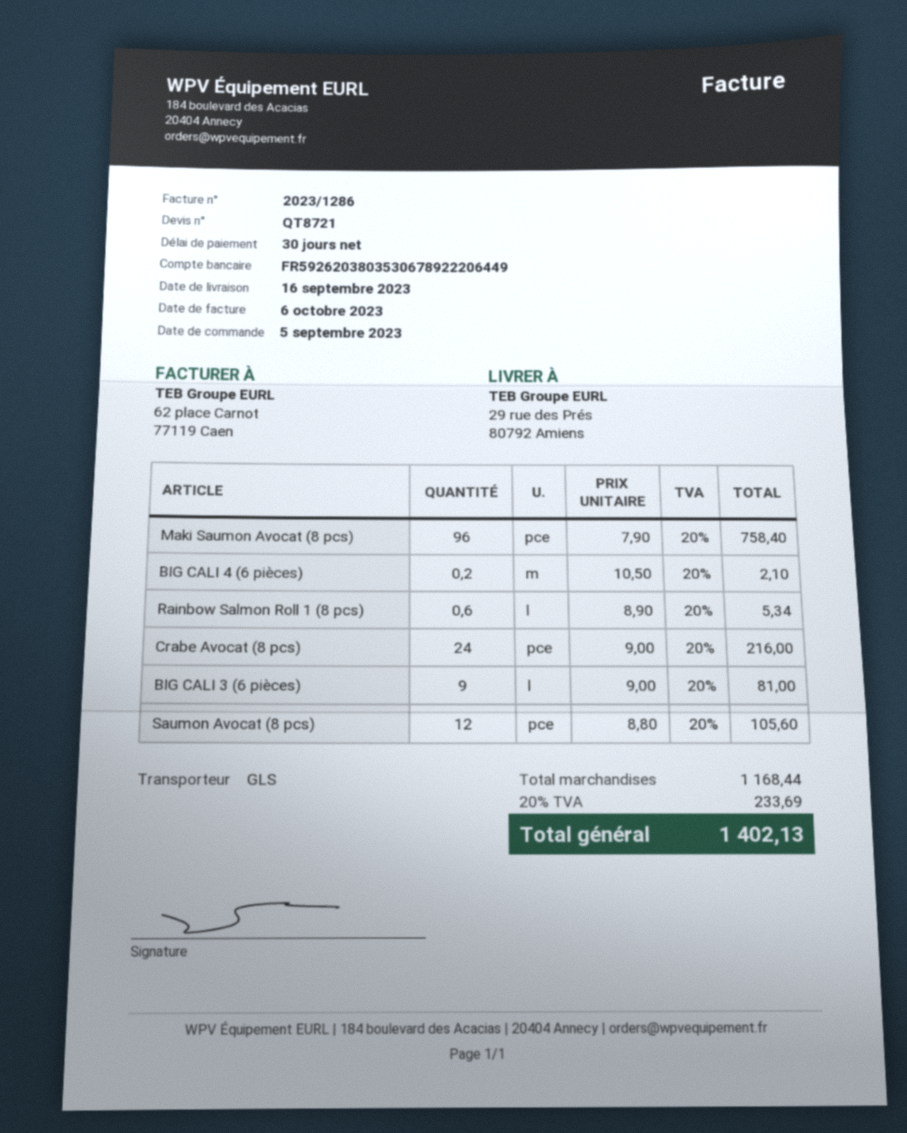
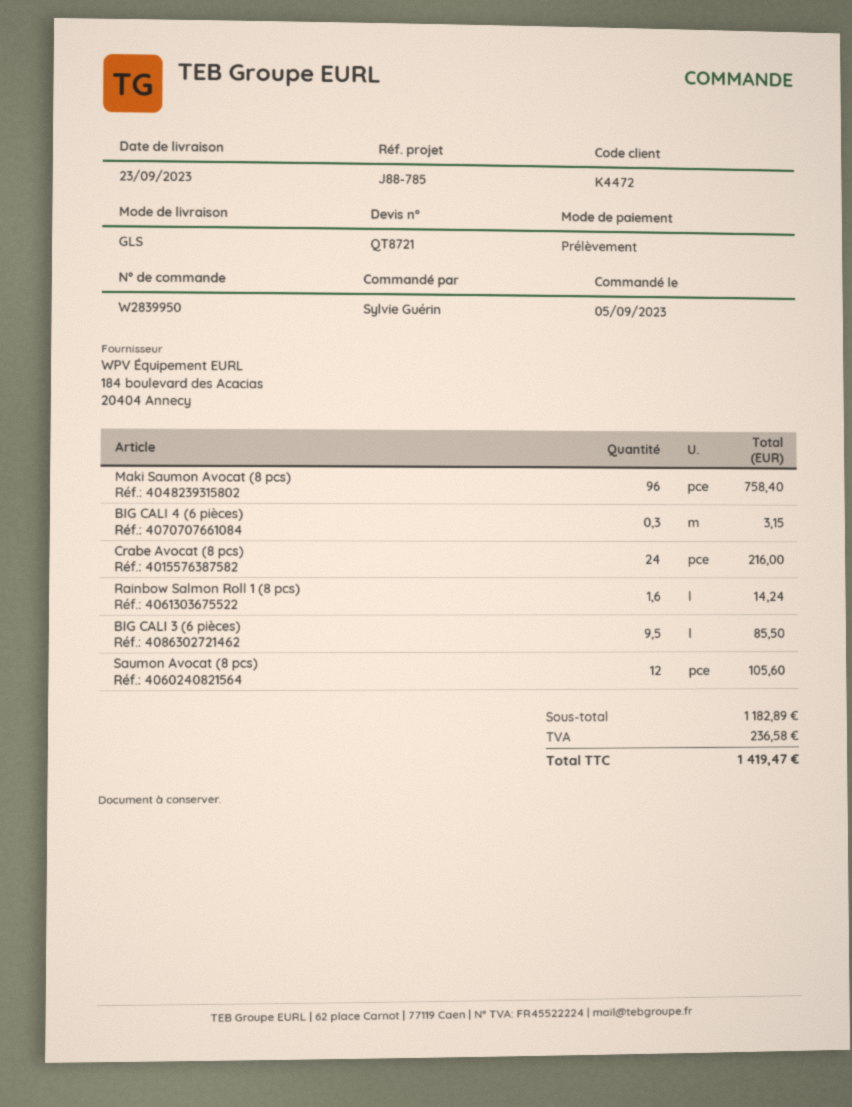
delivery date: 2023-09-16 -> 2023-09-23
BIG CALI 4 (6 pièces): 0.2 for 2.10 -> 0.3 for 3.15
Rainbow Salmon Roll 1 (8 pcs): 0.6 for 5.34 -> 1.6 for 14.24
BIG CALI 3 (6 pièces): 9 for 81.00 -> 9.5 for 85.50
subtotal: 1168.44 -> 1182.89
tax: 233.69 -> 236.58
total: 1402.13 -> 1419.47

